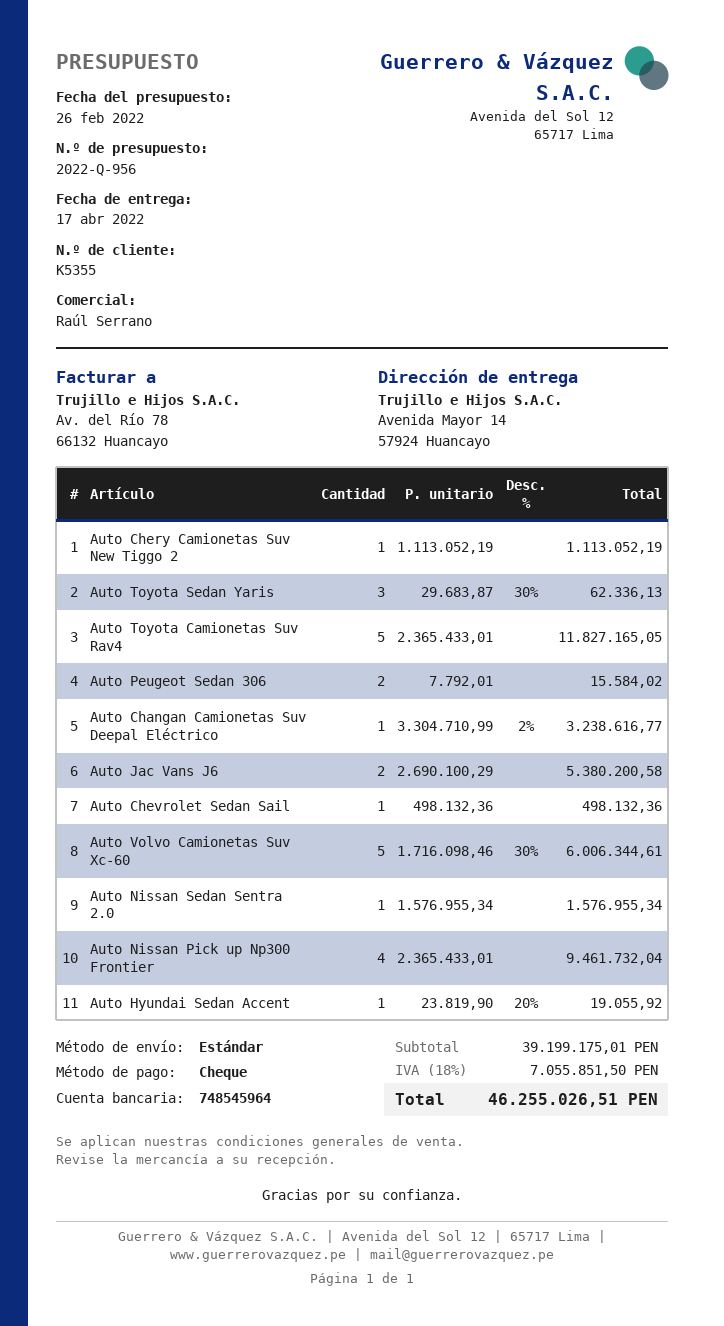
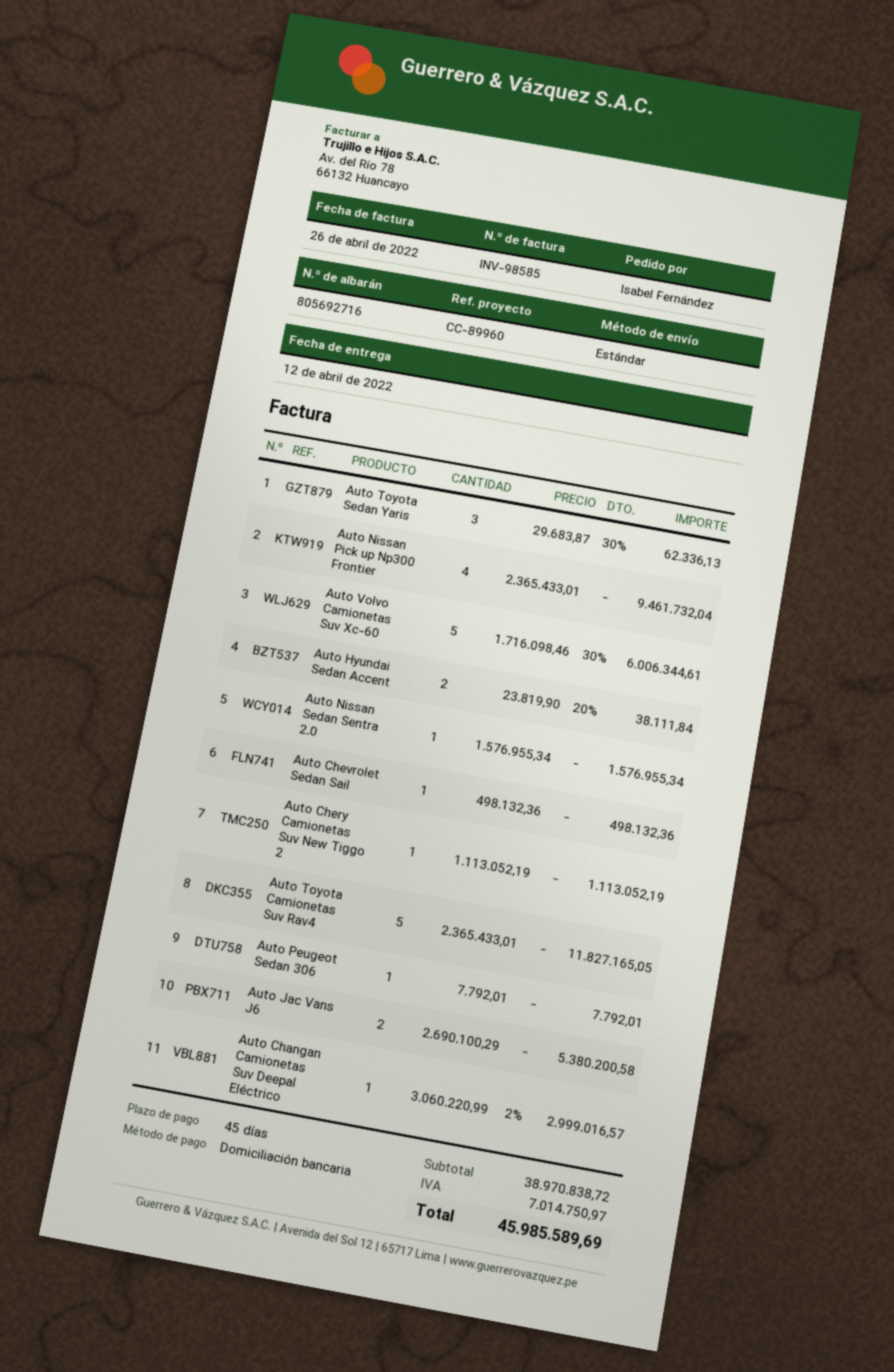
delivery date: 2022-04-17 -> 2022-04-12
payment method: cheque -> direct debit
Auto Peugeot Sedan 306: 2 x 7792.01 = 15584.02 -> 1 x 7792.01 = 7792.01
Auto Changan Camionetas Suv Deepal Eléctrico: 1 x 3304710.99 - 2% = 3238616.77 -> 1 x 3060220.99 - 2% = 2999016.57
Auto Hyundai Sedan Accent: 1 x 23819.90 - 20% = 19055.92 -> 2 x 23819.90 - 20% = 38111.84
subtotal: 39199175.01 -> 38970838.72
tax: 7055851.50 -> 7014750.97
total: 46255026.51 -> 45985589.69

